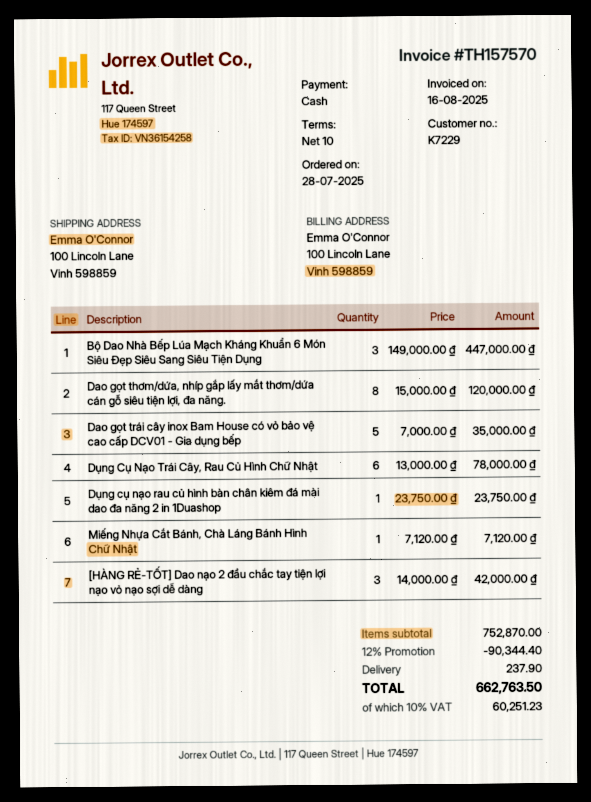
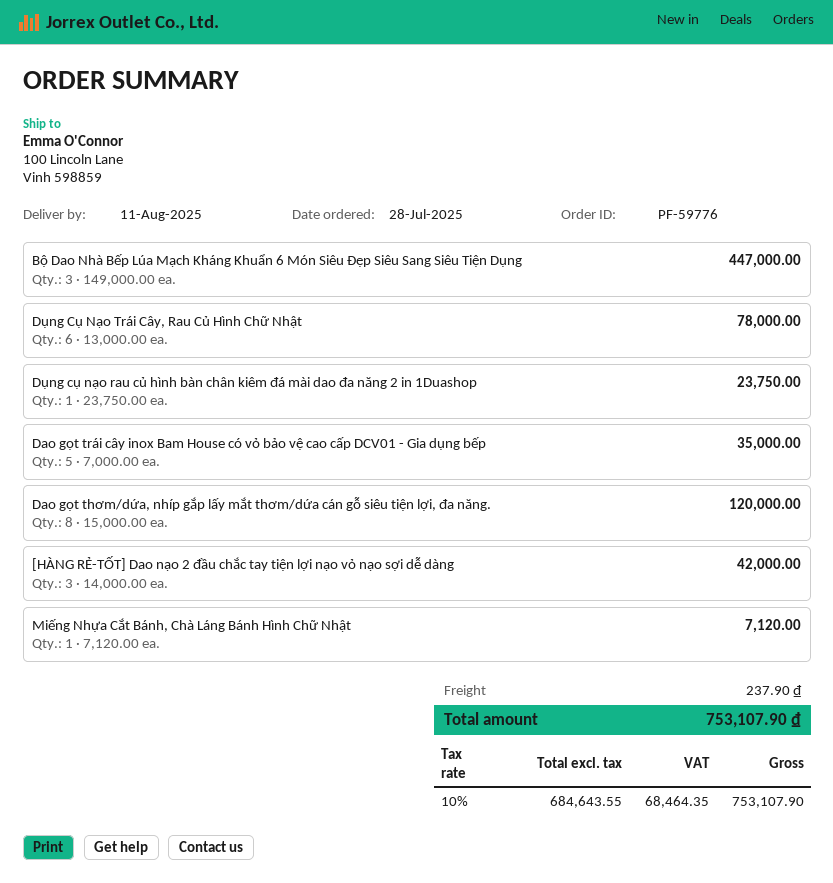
discount: 12% = 90344.40 -> none
tax: 10% = 60251.23 -> 10% = 68464.35
total: 662763.50 -> 753107.90

